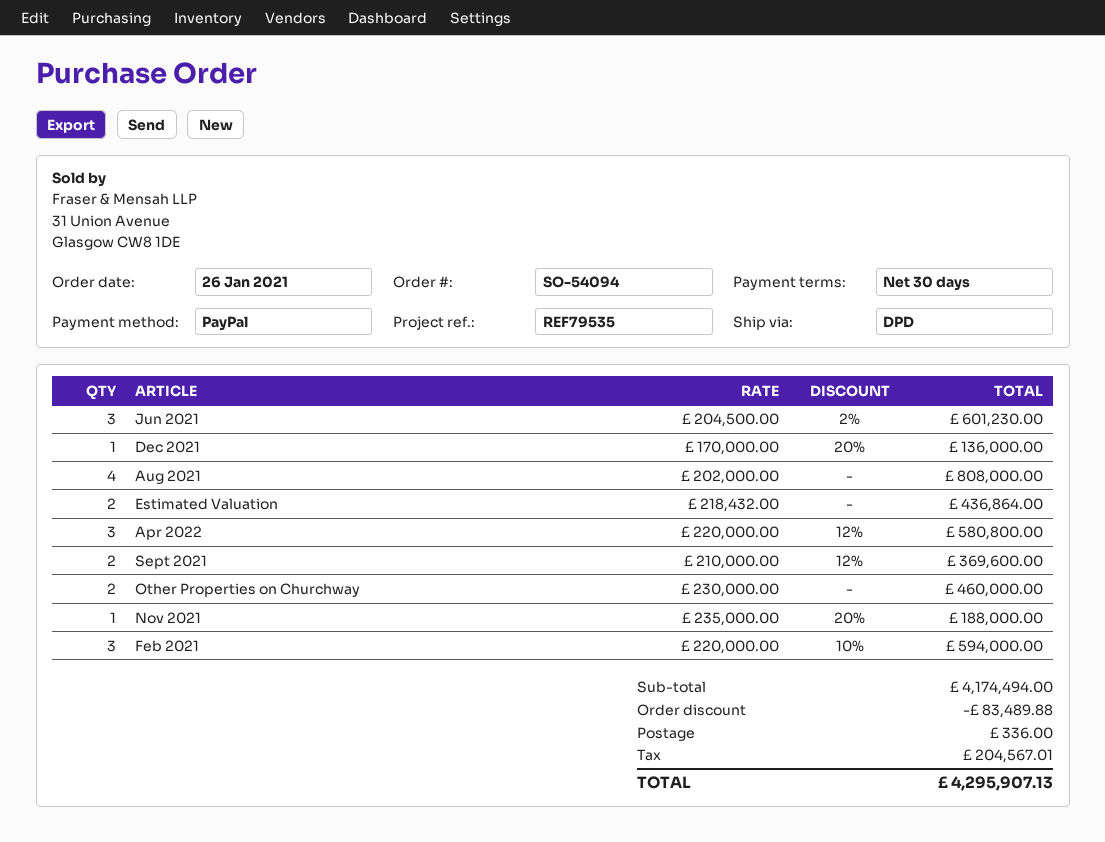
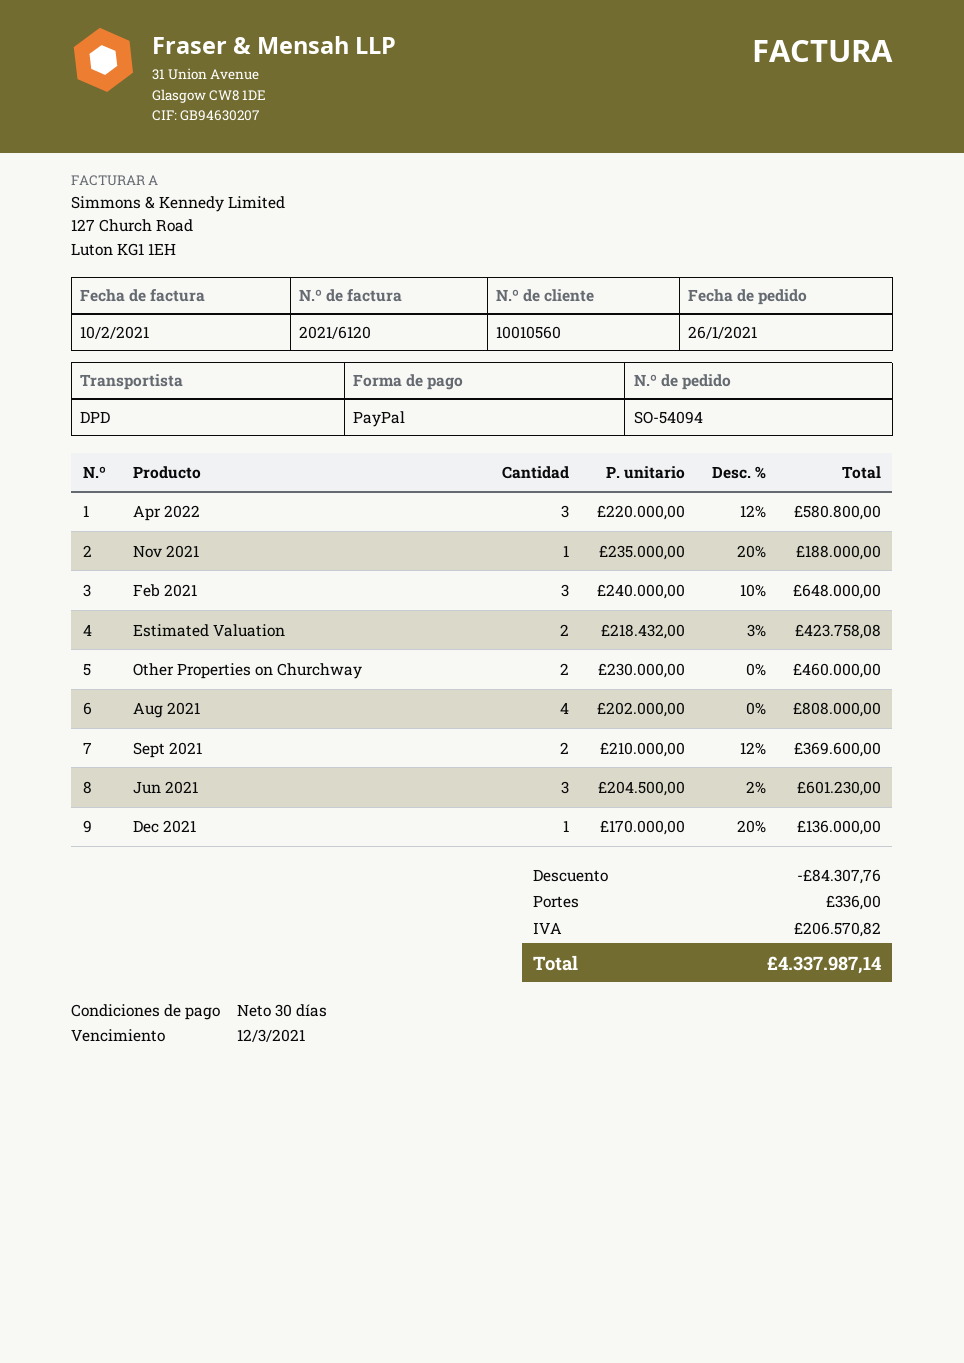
Estimated Valuation: 2 x 218432.00 = 436864.00 -> 2 x 218432.00 - 3% = 423758.08
Feb 2021: 3 x 220000.00 - 10% = 594000.00 -> 3 x 240000.00 - 10% = 648000.00
discount: 83489.88 -> 84307.76
tax: 204567.01 -> 206570.82
total: 4295907.13 -> 4337987.14

